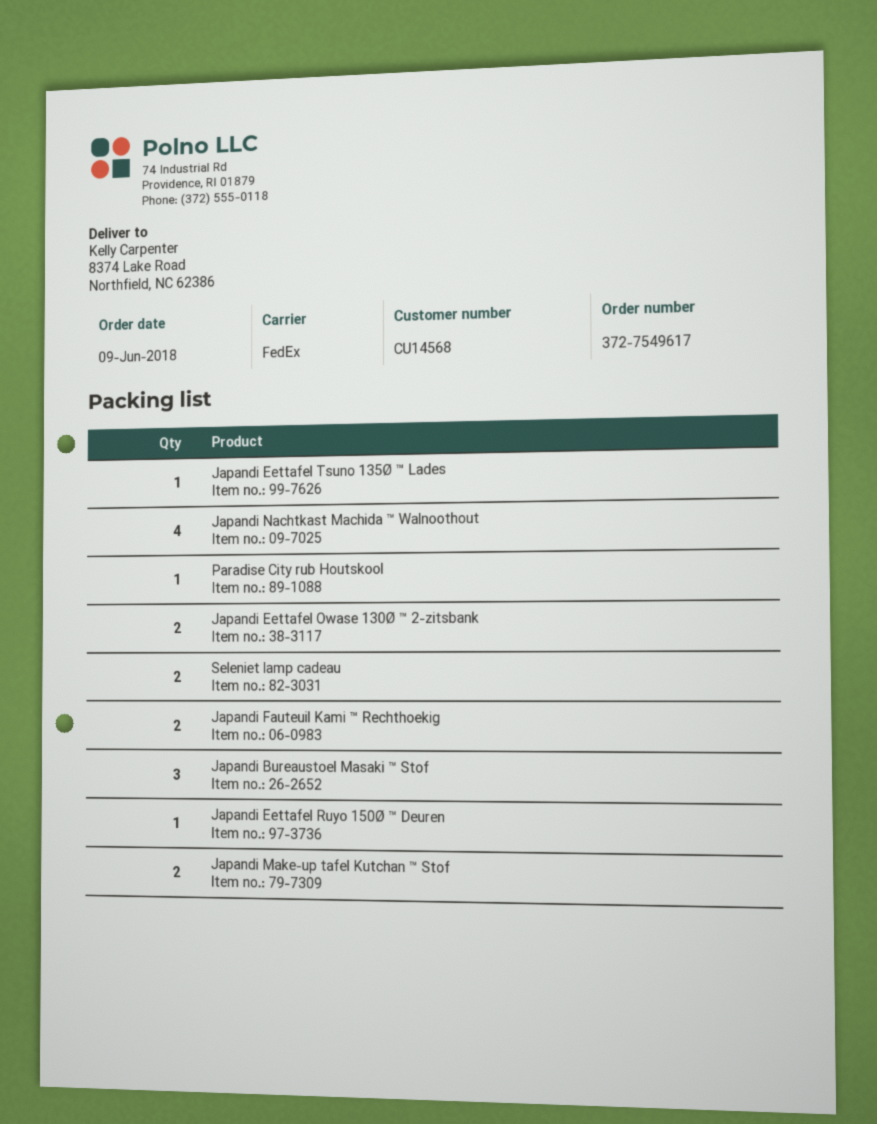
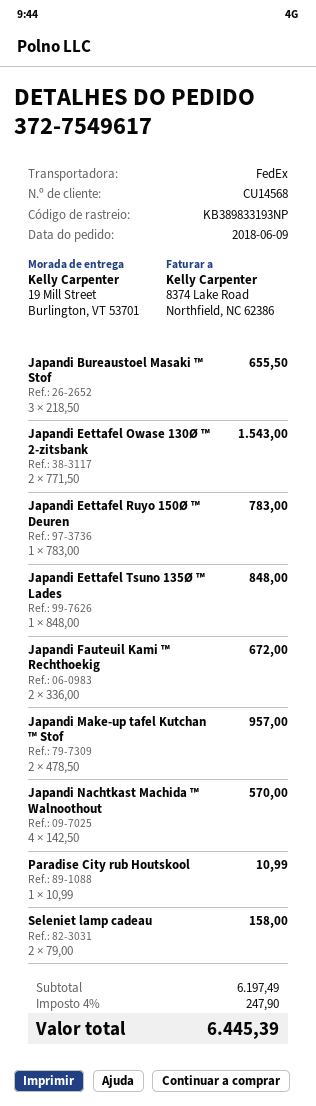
ship to: 8374 Lake Road, Northfield, NC 62386 -> 19 Mill Street, Burlington, VT 53701

